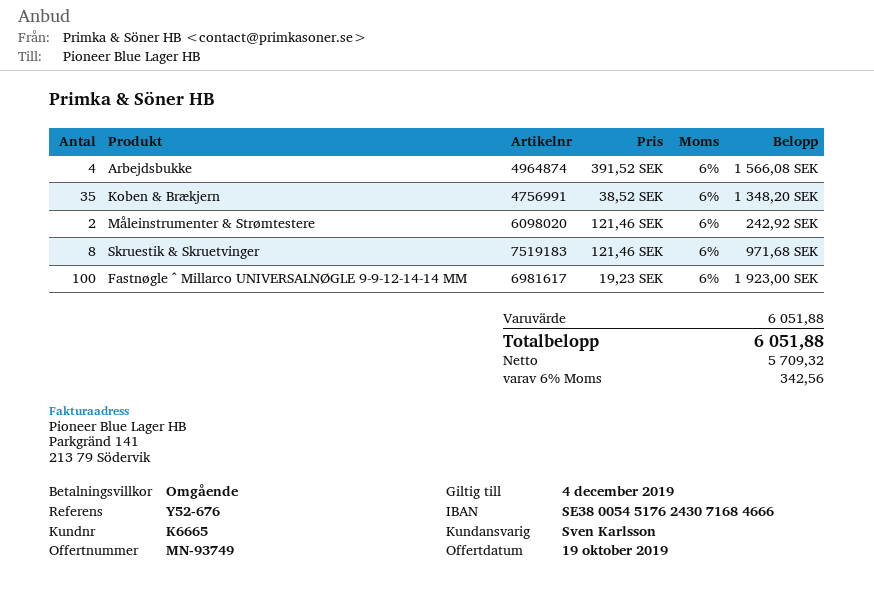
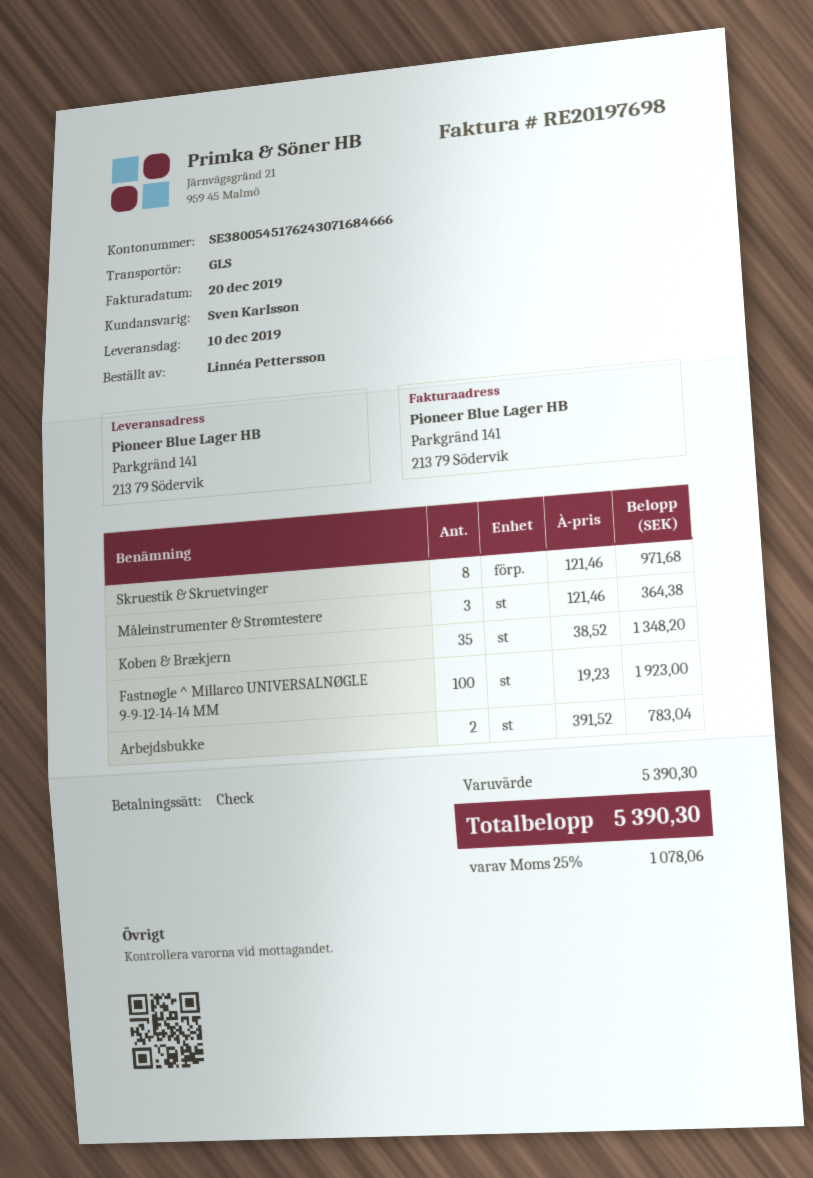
Arbejdsbukke: 4 x 391.52 = 1566.08 -> 2 x 391.52 = 783.04
Måleinstrumenter & Strømtestere: 2 x 121.46 = 242.92 -> 3 x 121.46 = 364.38
subtotal: 6051.88 -> 5390.30
tax: 6% = 342.56 -> 25% = 1078.06
total: 6051.88 -> 5390.30

